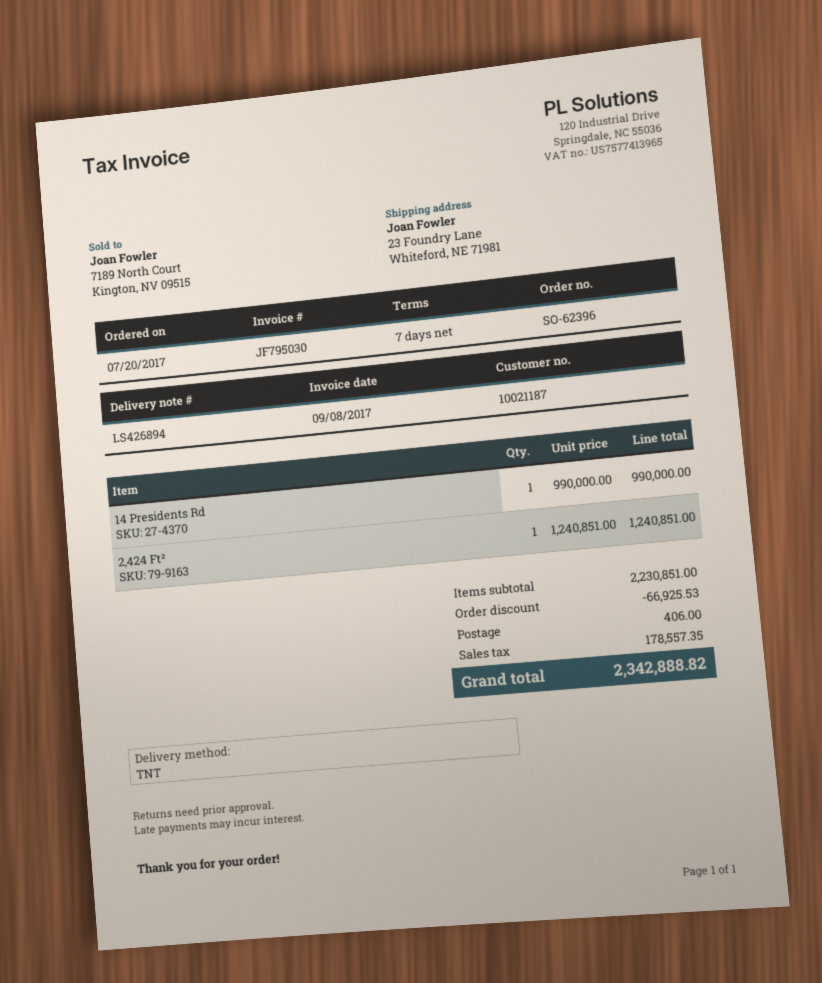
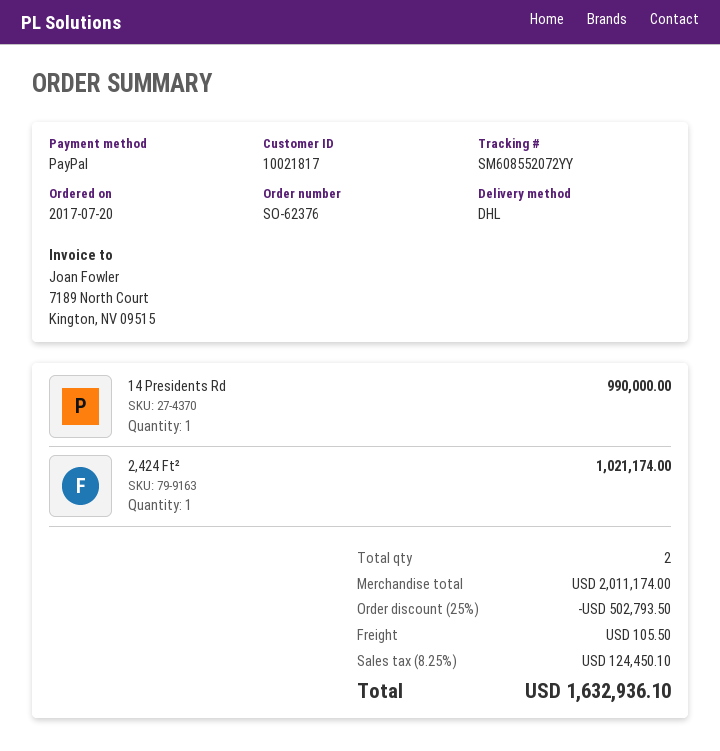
order number: SO-62396 -> SO-62376
customer number: 10021187 -> 10021817
shipping method: TNT -> DHL
2,424 Ft²: 1 for 1240851.00 -> 1 for 1021174.00
subtotal: 2230851.00 -> 2011174.00
discount: 66925.53 -> 502793.50
shipping: 406.00 -> 105.50
tax: 178557.35 -> 124450.10
total: 2342888.82 -> 1632936.10

